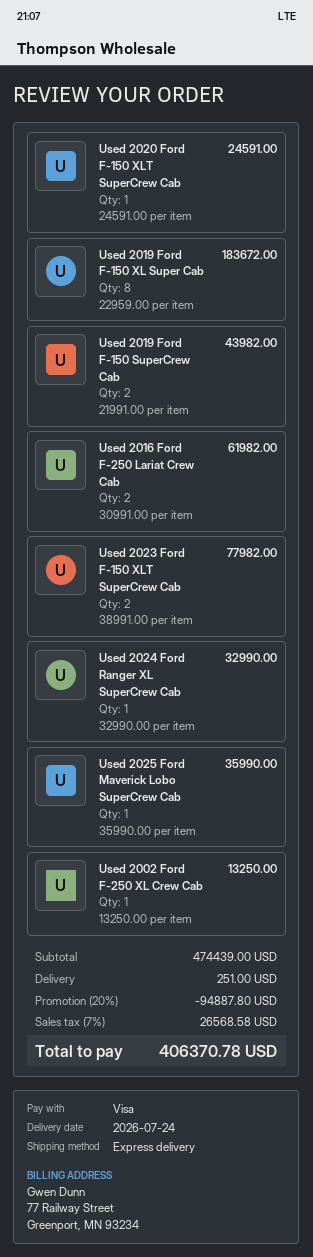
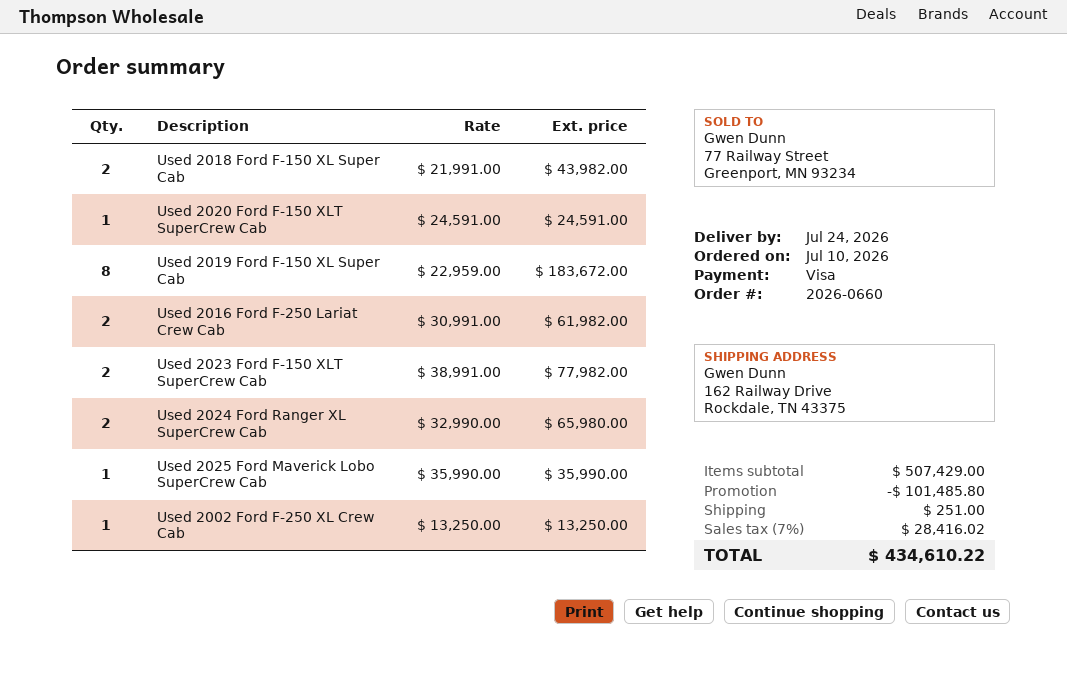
Used 2019 Ford F-150 SuperCrew Cab: 2 x 21991.00 = 43982.00 -> none
Used 2024 Ford Ranger XL SuperCrew Cab: 1 x 32990.00 = 32990.00 -> 2 x 32990.00 = 65980.00
Used 2018 Ford F-150 XL Super Cab: none -> 2 x 21991.00 = 43982.00
subtotal: 474439.00 -> 507429.00
discount: 94887.80 -> 101485.80
tax: 7% = 26568.58 -> 7% = 28416.02
total: 406370.78 -> 434610.22

